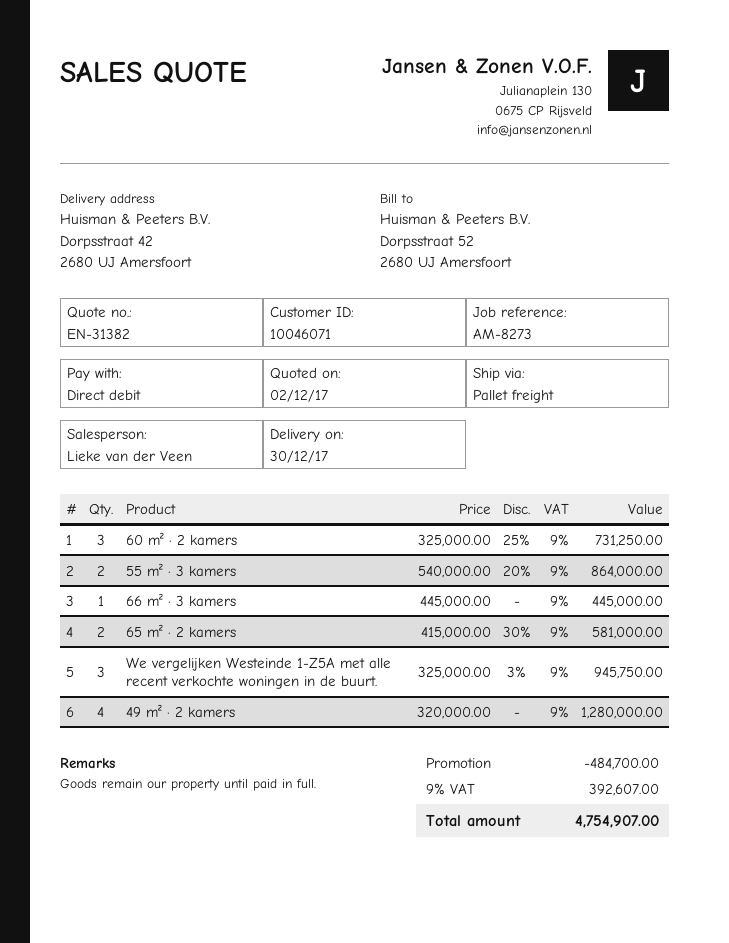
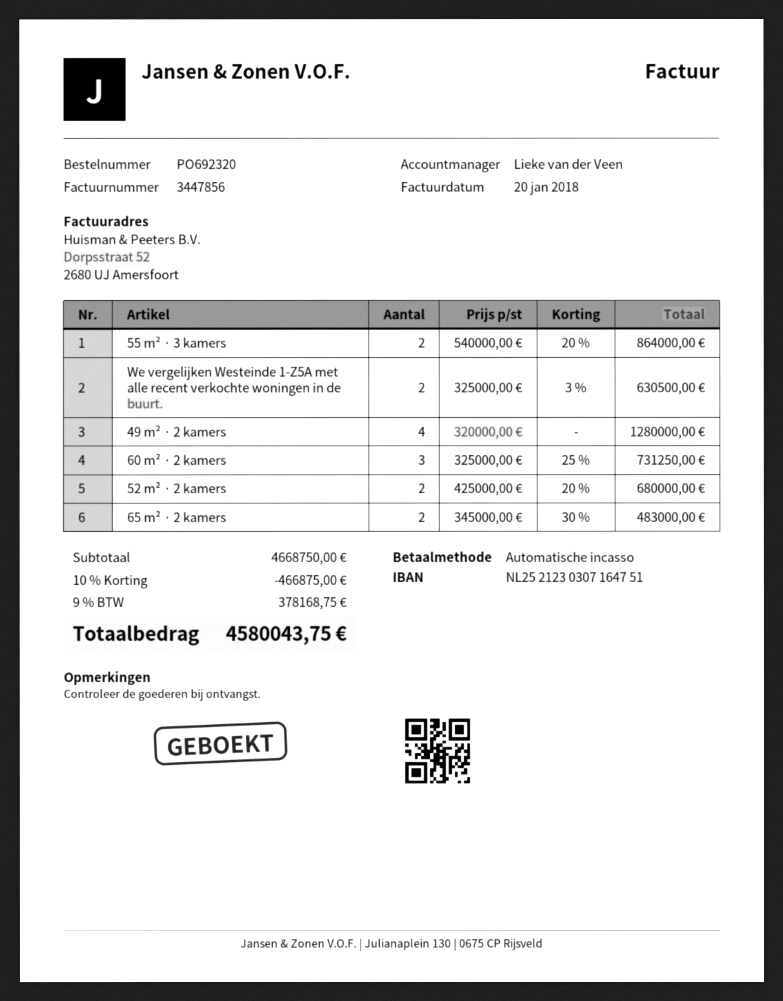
66 m² · 3 kamers: 1 x 445000.00 = 445000.00 -> none
65 m² · 2 kamers: 2 x 415000.00 - 30% = 581000.00 -> 2 x 345000.00 - 30% = 483000.00
We vergelijken Westeinde 1-Z5A met alle recent verkochte woningen in de buurt.: 3 x 325000.00 - 3% = 945750.00 -> 2 x 325000.00 - 3% = 630500.00
52 m² · 2 kamers: none -> 2 x 425000.00 - 20% = 680000.00
discount: 484700.00 -> 466875.00
tax: 9% = 392607.00 -> 9% = 378168.75
total: 4754907.00 -> 4580043.75

